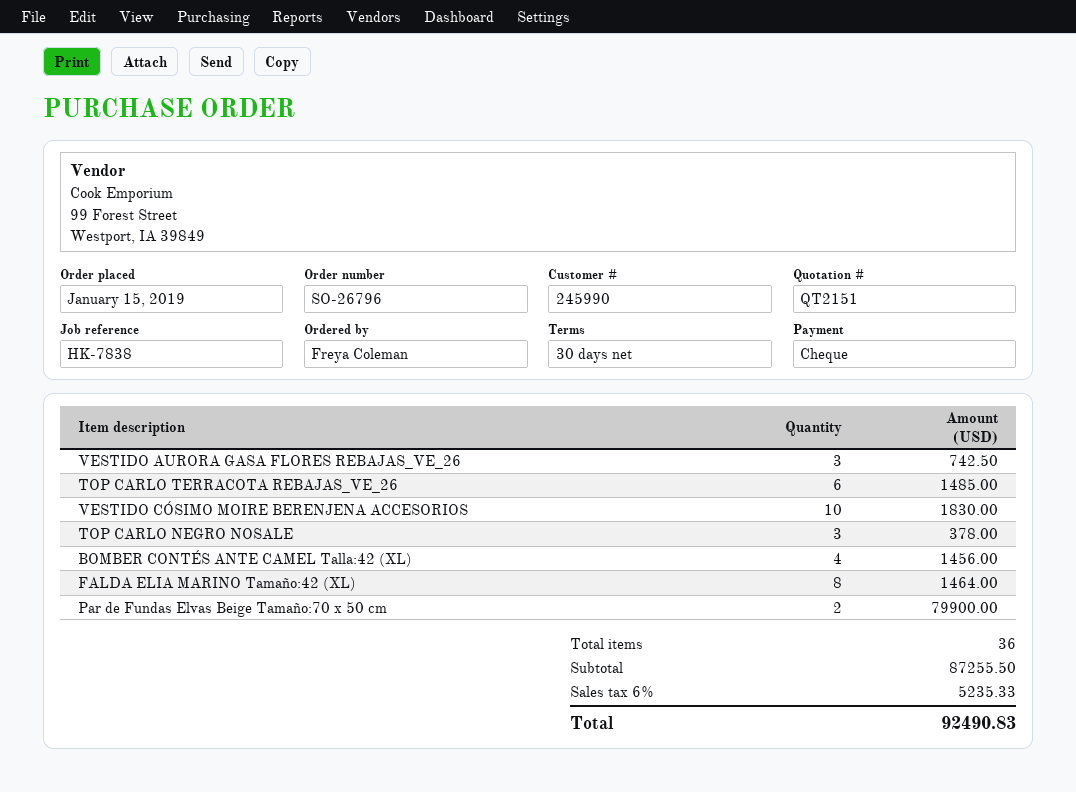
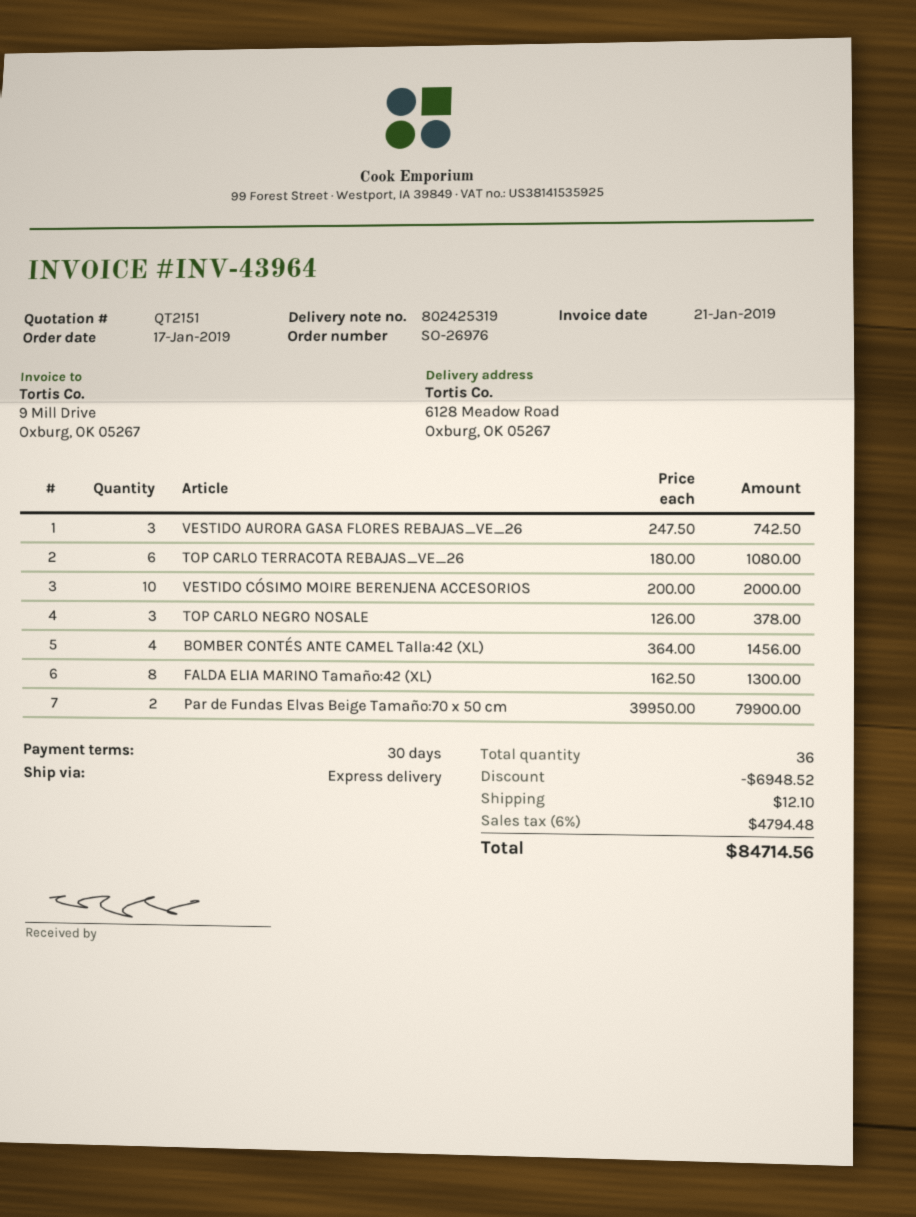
order number: SO-26796 -> SO-26976
order date: 2019-01-15 -> 2019-01-17
TOP CARLO TERRACOTA REBAJAS_VE_26: 6 for 1485.00 -> 6 for 1080.00
VESTIDO CÓSIMO MOIRE BERENJENA ACCESORIOS: 10 for 1830.00 -> 10 for 2000.00
FALDA ELIA MARINO Tamaño:42 (XL): 8 for 1464.00 -> 8 for 1300.00
discount: none -> 6948.52
shipping: none -> 12.10
tax: 6% = 5235.33 -> 6% = 4794.48
total: 92490.83 -> 84714.56

